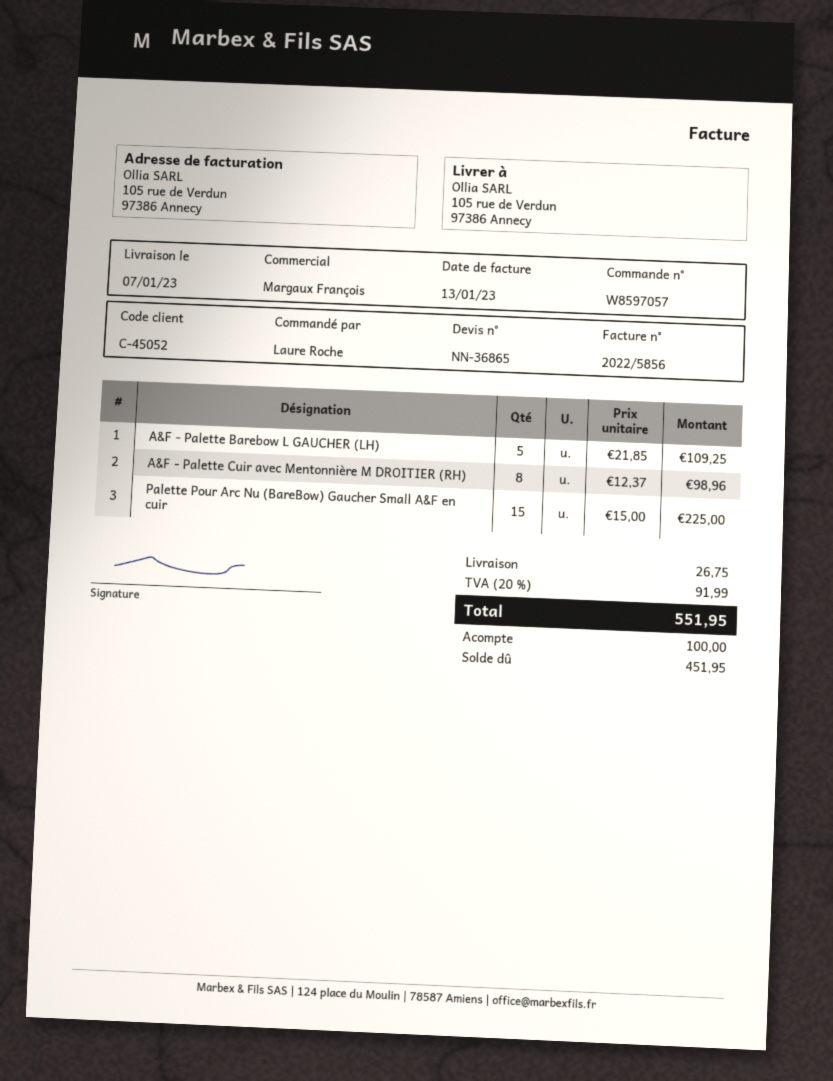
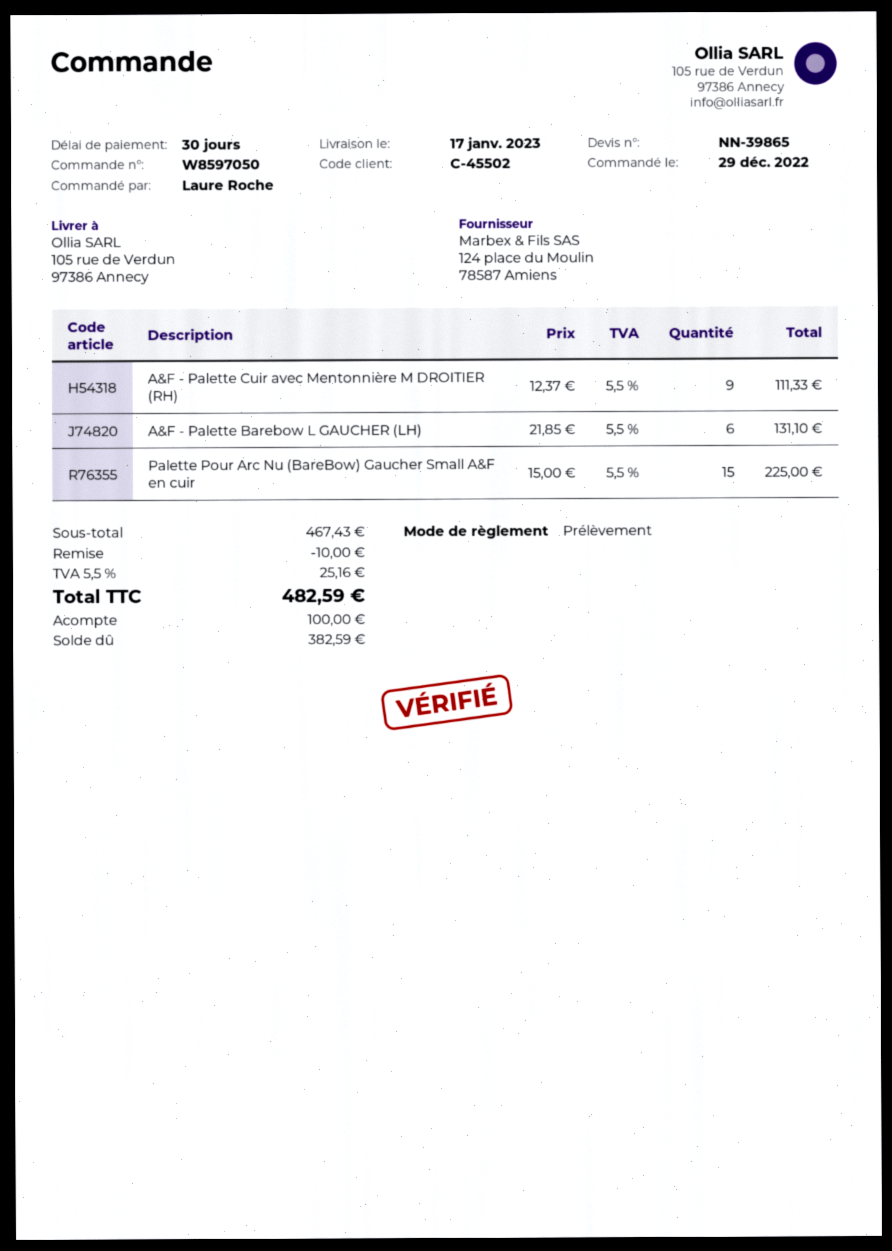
quote number: NN-36865 -> NN-39865
order number: W8597057 -> W8597050
delivery date: 2023-01-07 -> 2023-01-17
customer number: C-45052 -> C-45502
A&F - Palette Barebow L GAUCHER (LH): 5 x 21.85 = 109.25 -> 6 x 21.85 = 131.10
A&F - Palette Cuir avec Mentonnière M DROITIER (RH): 8 x 12.37 = 98.96 -> 9 x 12.37 = 111.33
discount: none -> 10.00
shipping: 26.75 -> none
tax: 20% = 91.99 -> 5.5% = 25.16
total: 551.95 -> 482.59
balance: 451.95 -> 382.59

